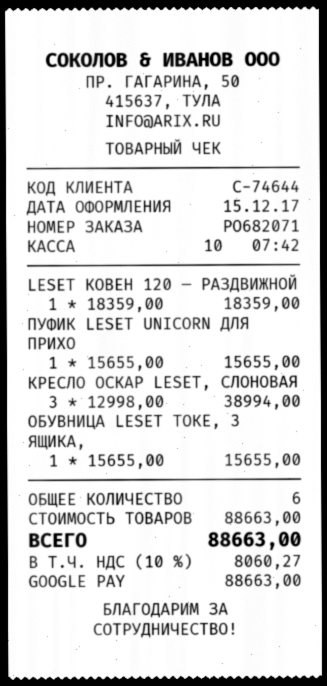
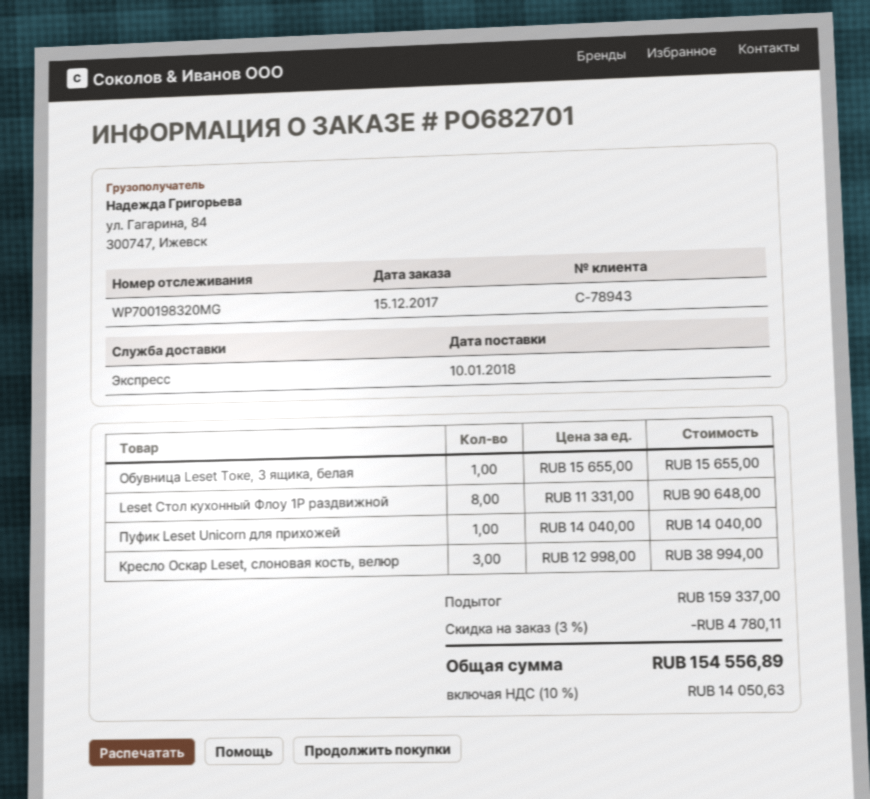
order number: PO682071 -> PO682701
customer number: C-74644 -> C-78943
LESET КОВЕН 120 — РАЗДВИЖНОЙ: 1 x 18359.00 = 18359.00 -> none
ПУФИК LESET UNICORN ДЛЯ ПРИХО: 1 x 15655.00 = 15655.00 -> 1 x 14040.00 = 14040.00
Leset Стол кухонный Флоу 1Р раздвижной: none -> 8 x 11331.00 = 90648.00
subtotal: 88663.00 -> 159337.00
discount: none -> 3% = 4780.11
tax: 10% = 8060.27 -> 10% = 14050.63
total: 88663.00 -> 154556.89

